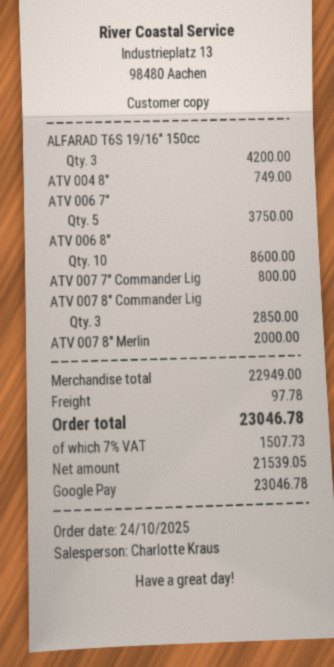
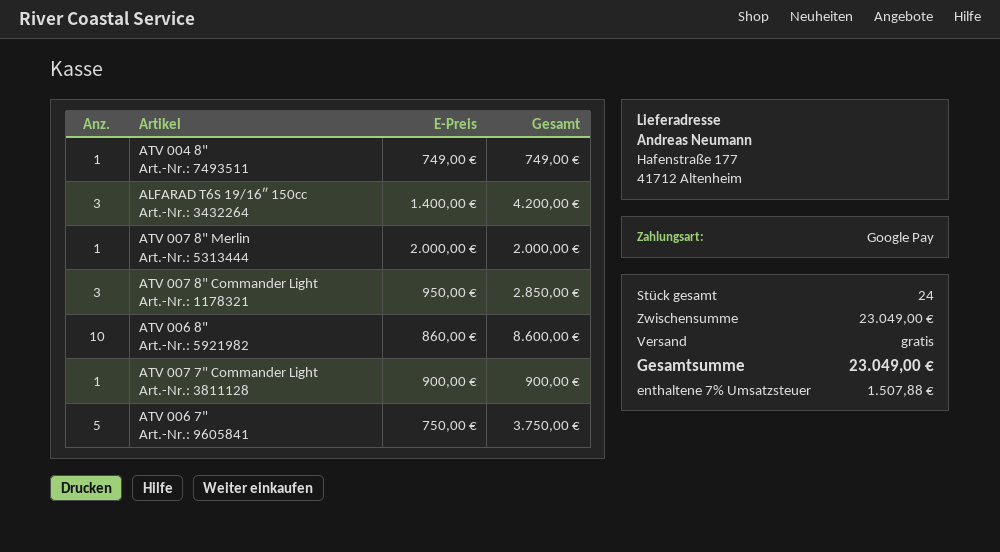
ATV 007 7" Commander Lig: 1 for 800.00 -> 1 for 900.00
subtotal: 22949.00 -> 23049.00
shipping: 97.78 -> 0.00
tax: 7% = 1507.73 -> 7% = 1507.88
total: 23046.78 -> 23049.00

